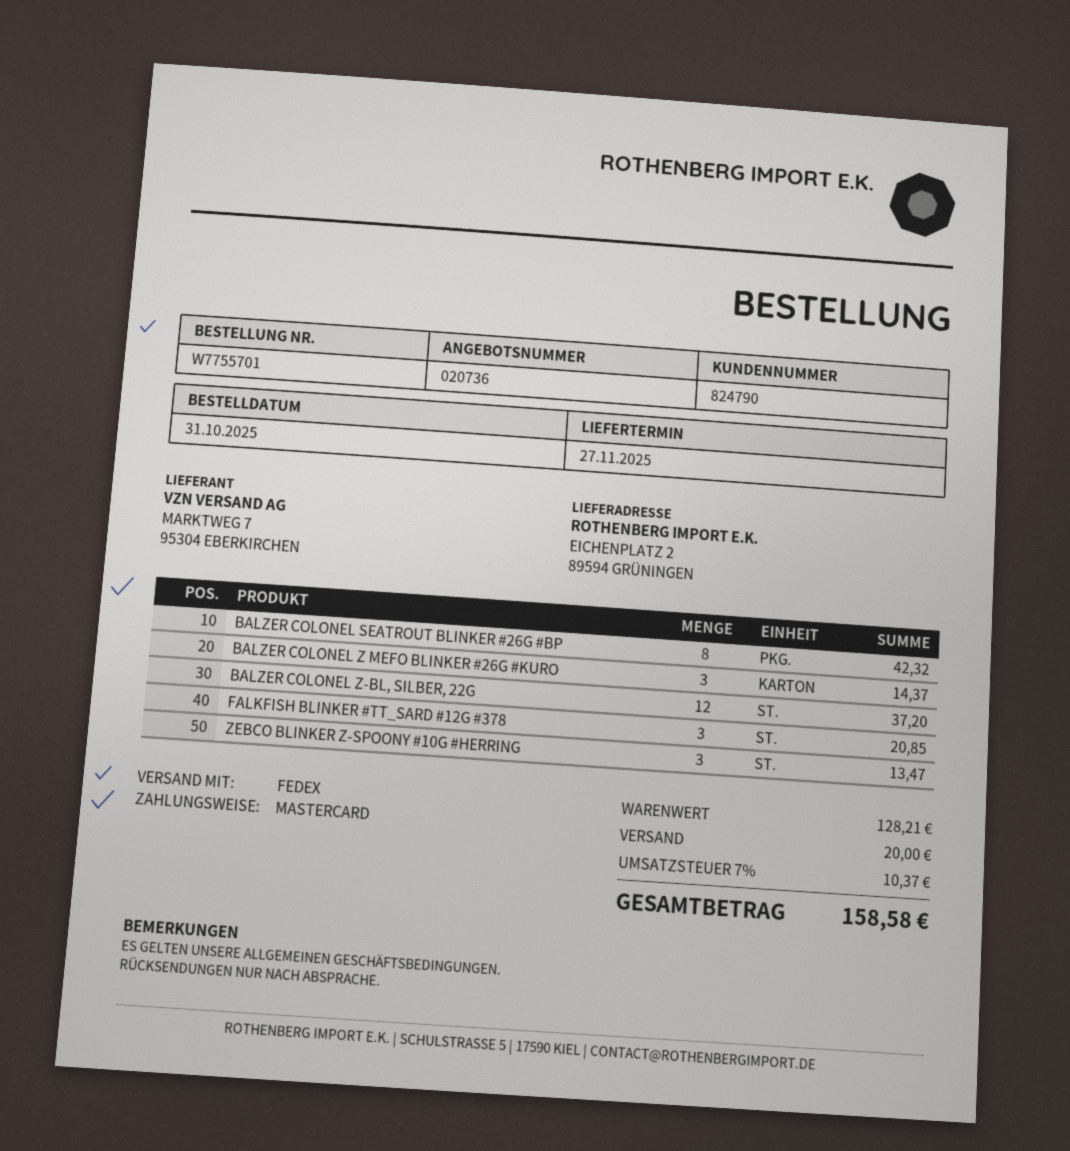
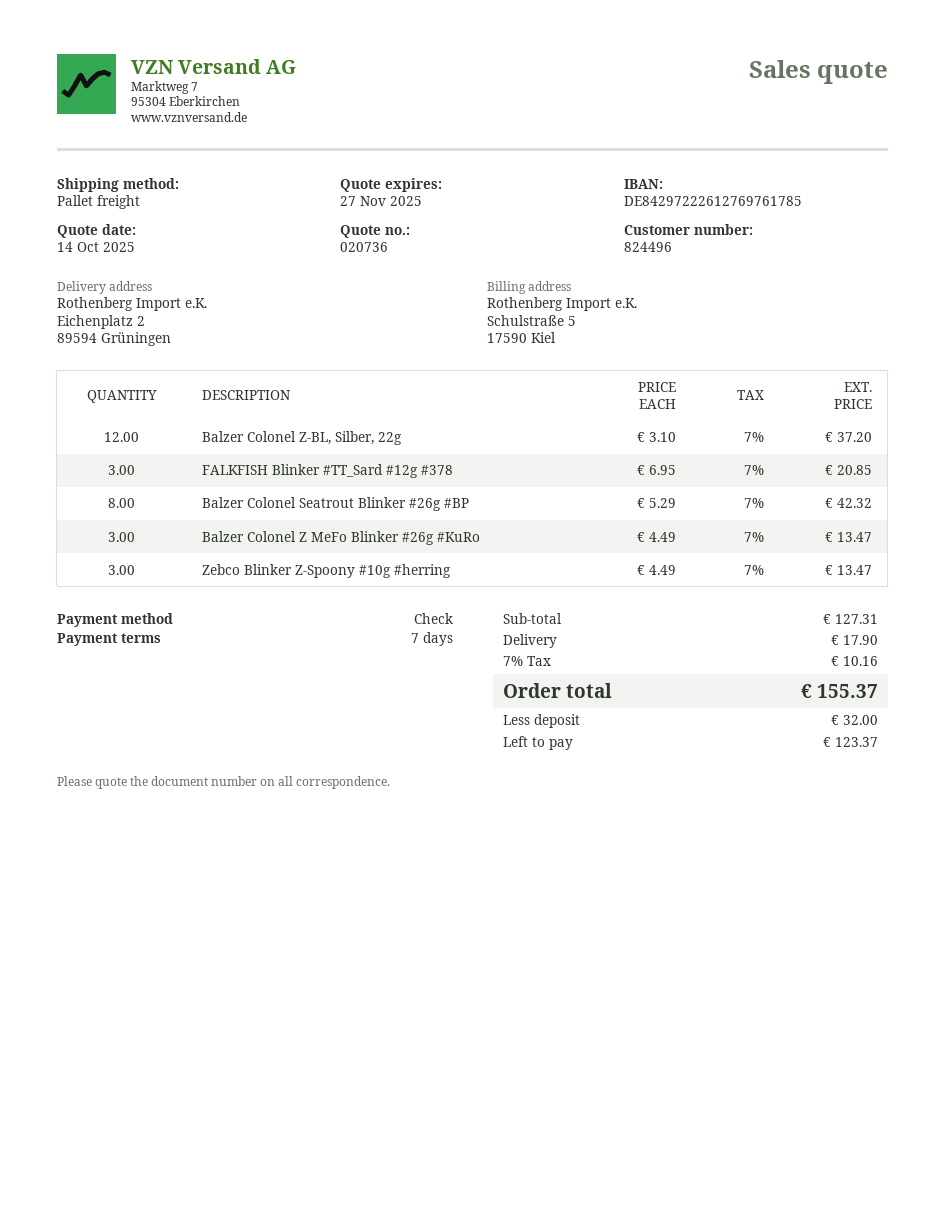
customer number: 824790 -> 824496
payment method: Mastercard -> cheque
shipping method: FedEx -> pallet freight
BALZER COLONEL Z MEFO BLINKER #26G #KURO: 3 for 14.37 -> 3 for 13.47
subtotal: 128.21 -> 127.31
shipping: 20.00 -> 17.90
tax: 7% = 10.37 -> 7% = 10.16
total: 158.58 -> 155.37

